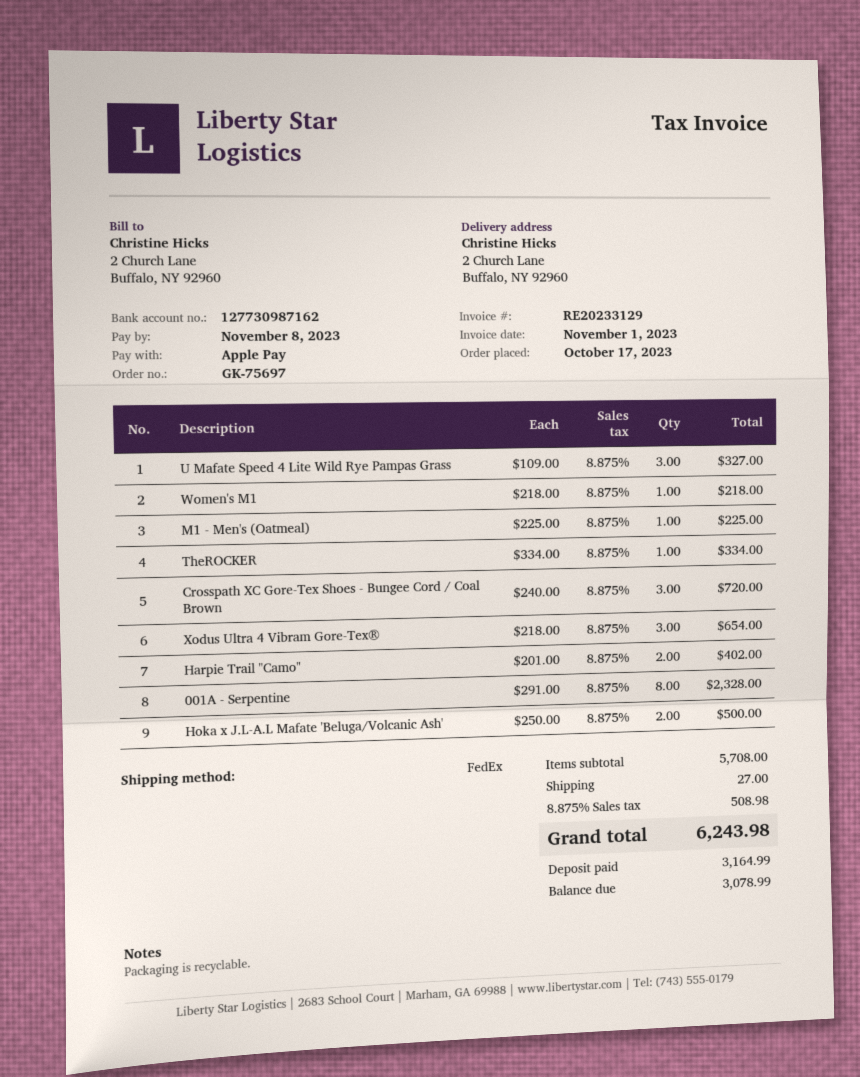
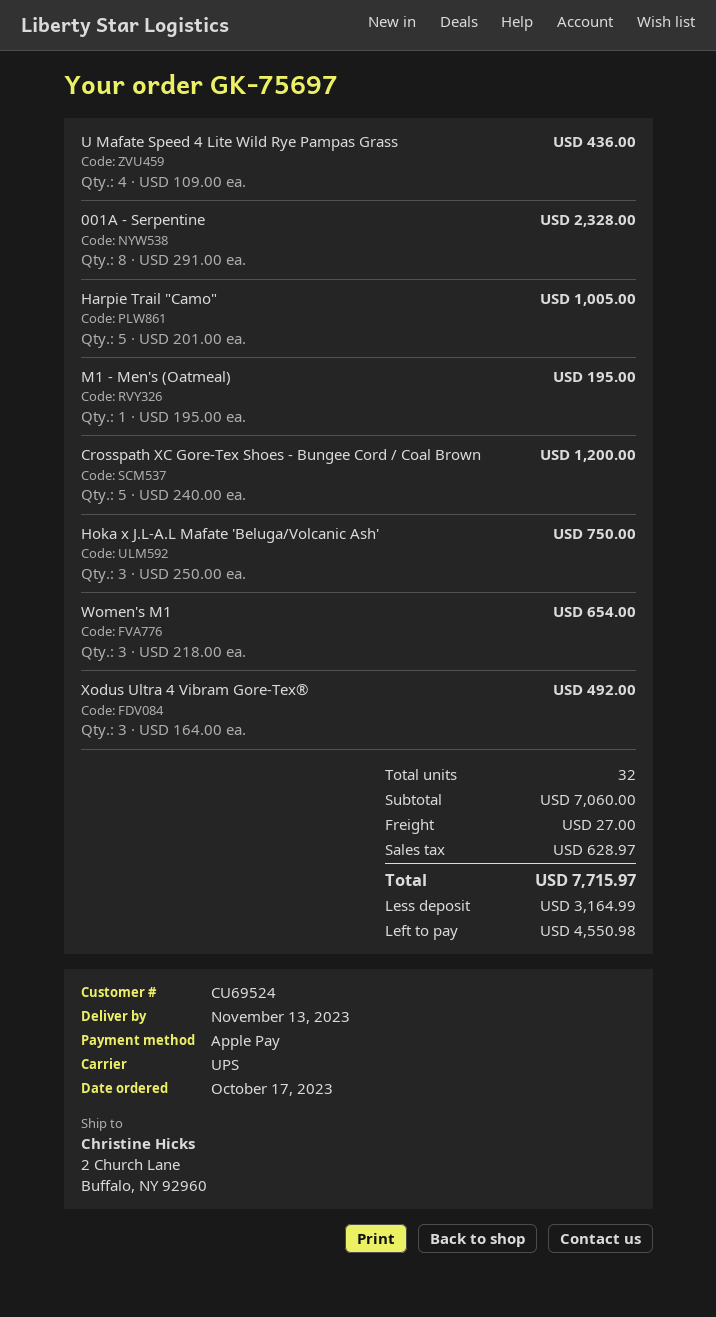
shipping method: FedEx -> UPS
U Mafate Speed 4 Lite Wild Rye Pampas Grass: 3 x 109.00 = 327.00 -> 4 x 109.00 = 436.00
Women's M1: 1 x 218.00 = 218.00 -> 3 x 218.00 = 654.00
M1 - Men's (Oatmeal): 1 x 225.00 = 225.00 -> 1 x 195.00 = 195.00
TheROCKER: 1 x 334.00 = 334.00 -> none
Crosspath XC Gore-Tex Shoes - Bungee Cord / Coal Brown: 3 x 240.00 = 720.00 -> 5 x 240.00 = 1200.00
Xodus Ultra 4 Vibram Gore-Tex®: 3 x 218.00 = 654.00 -> 3 x 164.00 = 492.00
Harpie Trail "Camo": 2 x 201.00 = 402.00 -> 5 x 201.00 = 1005.00
Hoka x J.L-A.L Mafate 'Beluga/Volcanic Ash': 2 x 250.00 = 500.00 -> 3 x 250.00 = 750.00
subtotal: 5708.00 -> 7060.00
tax: 508.98 -> 628.97
total: 6243.98 -> 7715.97
balance: 3078.99 -> 4550.98

